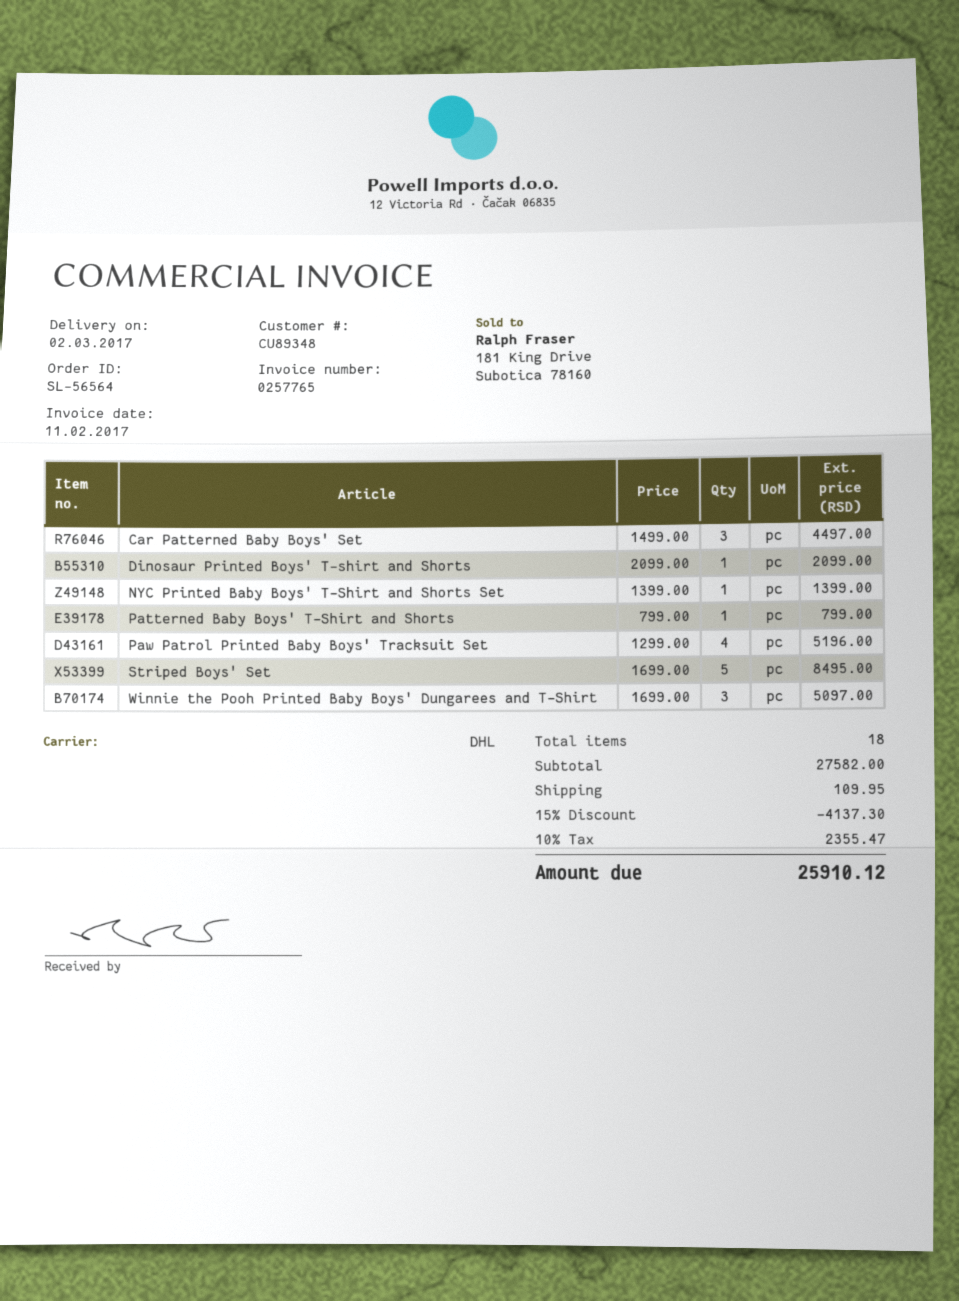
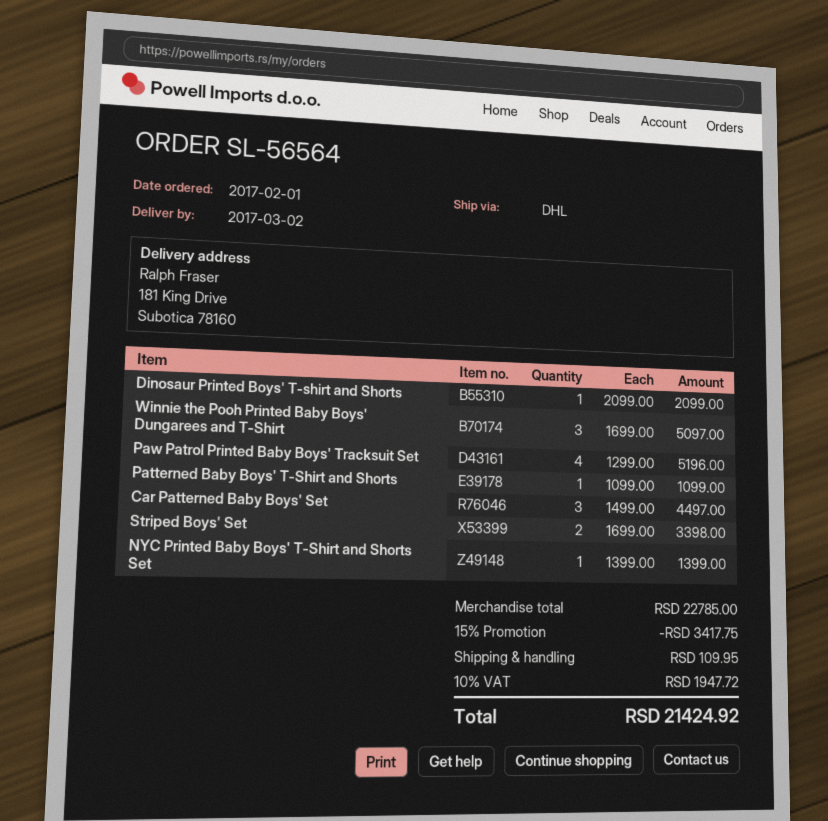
Patterned Baby Boys' T-Shirt and Shorts: 1 x 799.00 = 799.00 -> 1 x 1099.00 = 1099.00
Striped Boys' Set: 5 x 1699.00 = 8495.00 -> 2 x 1699.00 = 3398.00
subtotal: 27582.00 -> 22785.00
discount: 15% = 4137.30 -> 15% = 3417.75
tax: 10% = 2355.47 -> 10% = 1947.72
total: 25910.12 -> 21424.92

